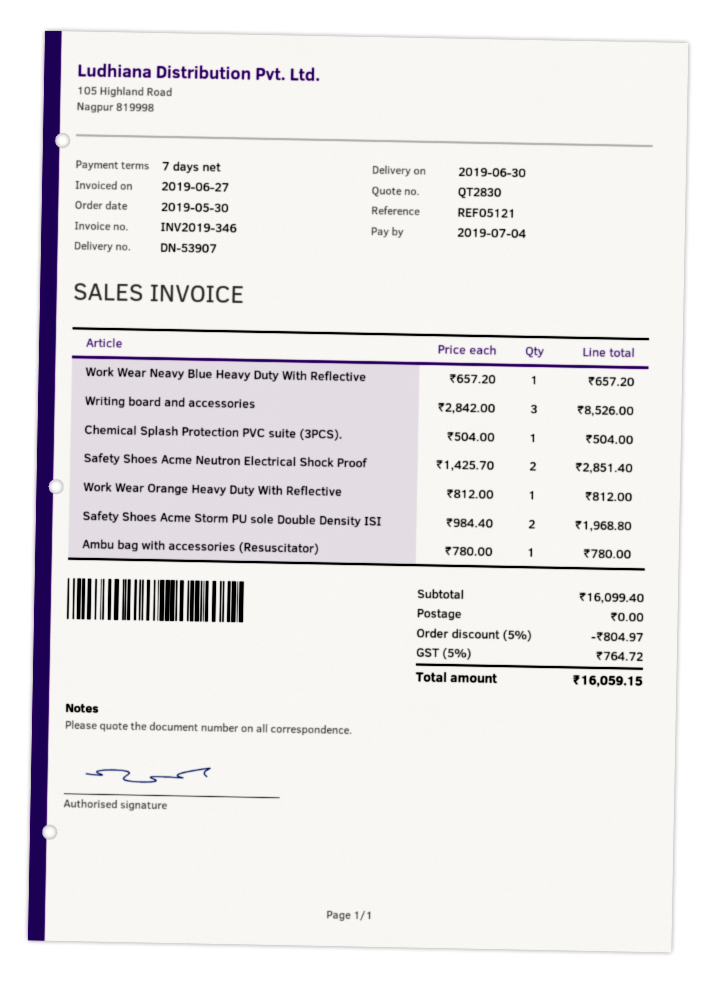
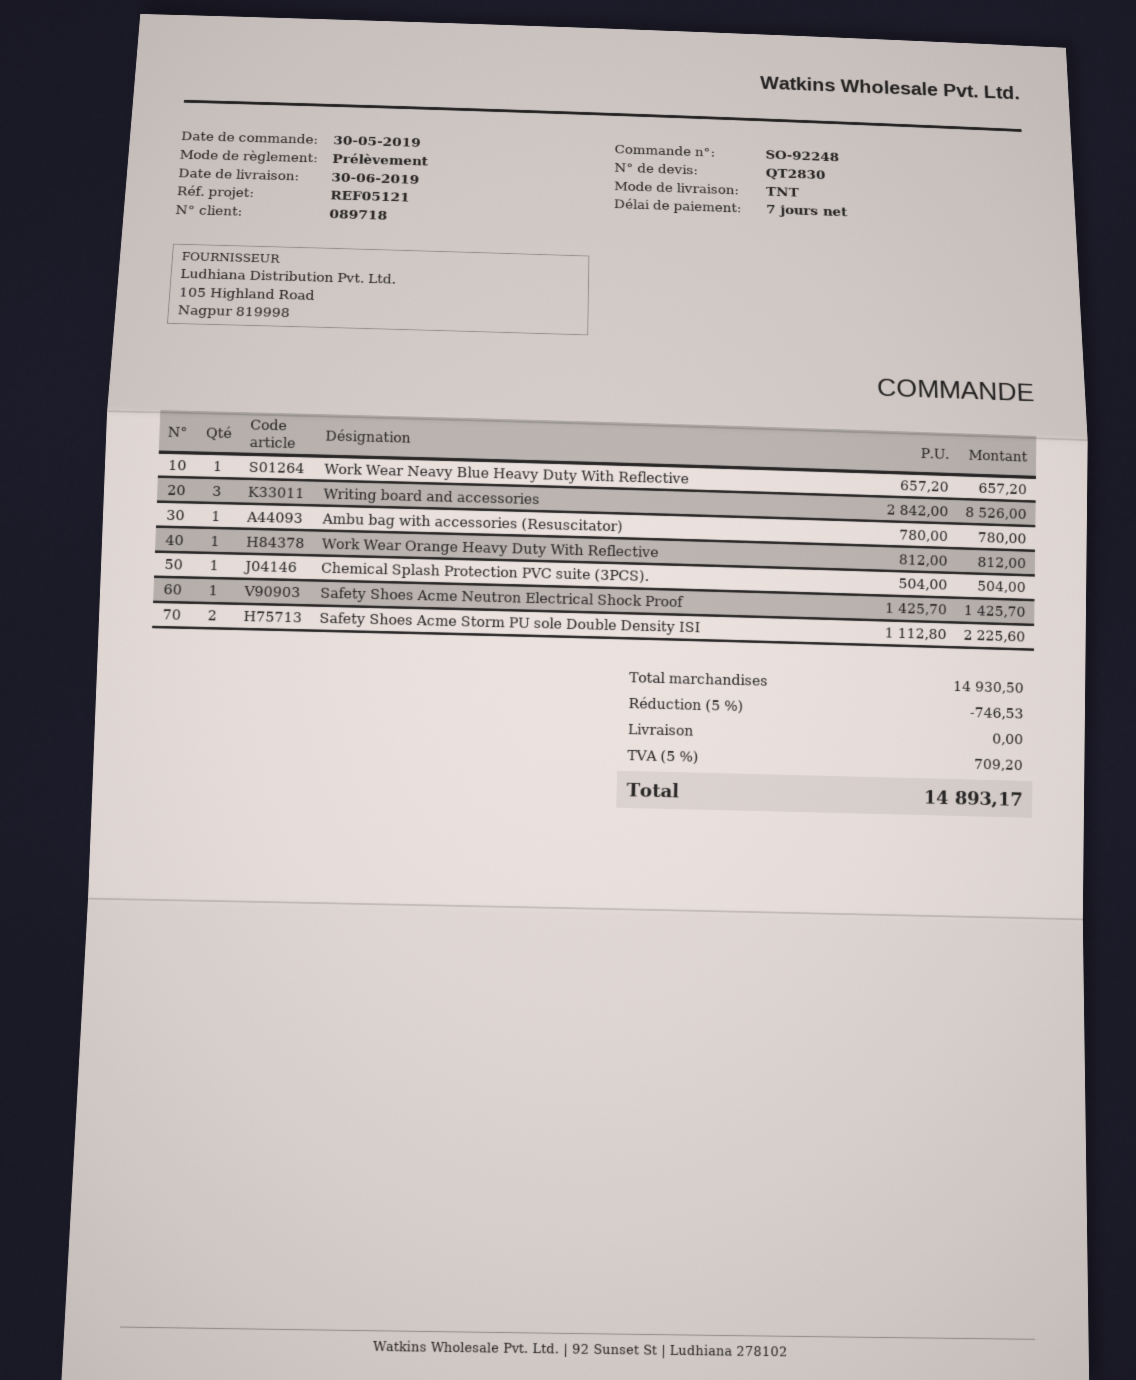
Safety Shoes Acme Neutron Electrical Shock Proof: 2 x 1425.70 = 2851.40 -> 1 x 1425.70 = 1425.70
Safety Shoes Acme Storm PU sole Double Density ISI: 2 x 984.40 = 1968.80 -> 2 x 1112.80 = 2225.60
subtotal: 16099.40 -> 14930.50
discount: 5% = 804.97 -> 5% = 746.53
tax: 5% = 764.72 -> 5% = 709.20
total: 16059.15 -> 14893.17

